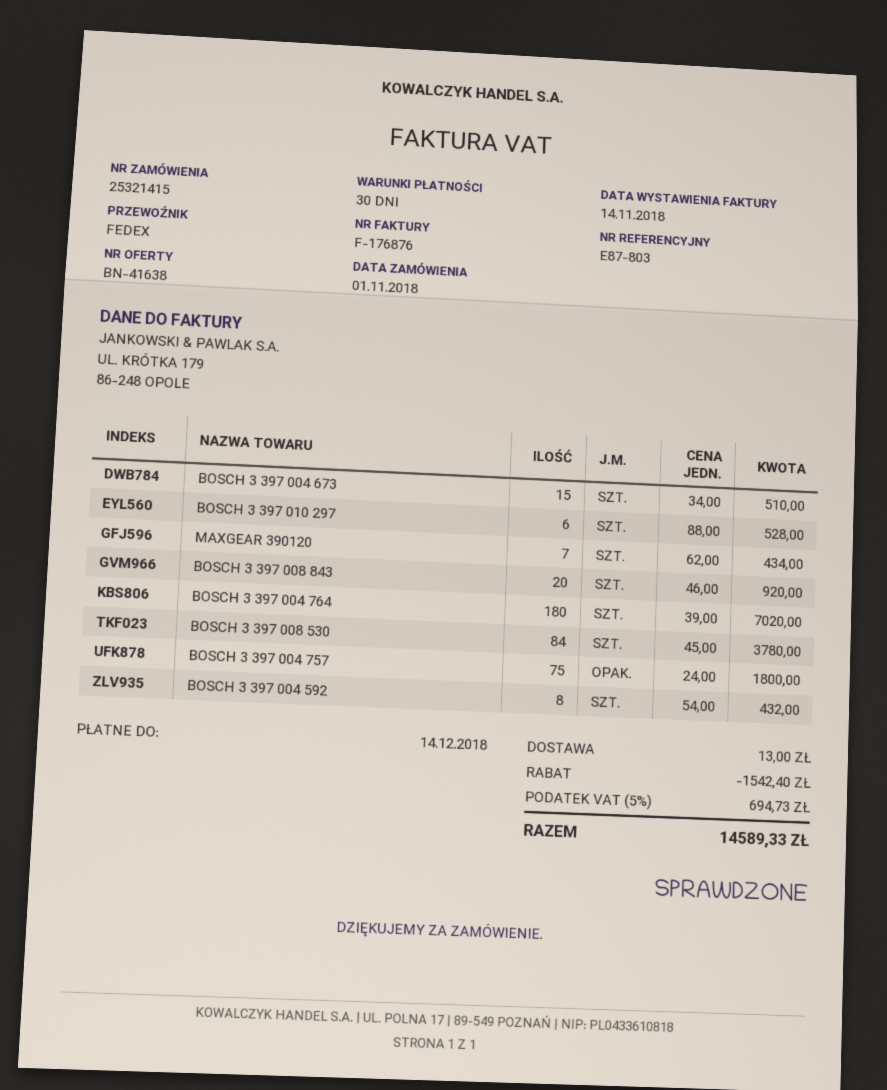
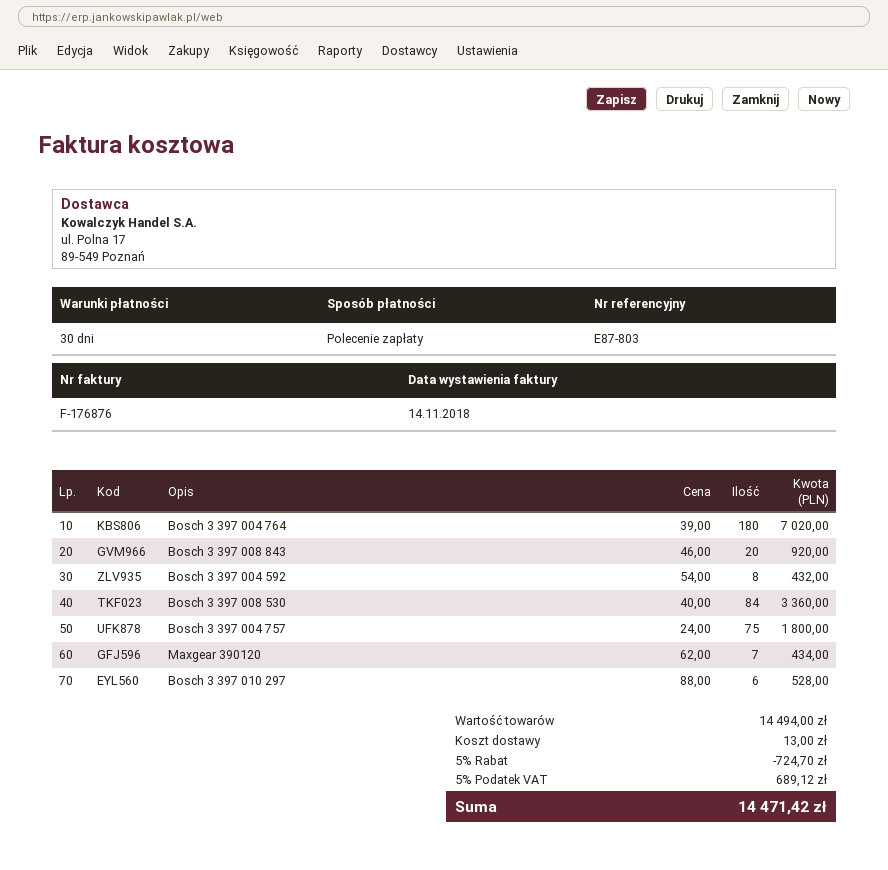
BOSCH 3 397 004 673: 15 x 34.00 = 510.00 -> none
BOSCH 3 397 008 530: 84 x 45.00 = 3780.00 -> 84 x 40.00 = 3360.00
discount: 1542.40 -> 724.70
tax: 5% = 694.73 -> 5% = 689.12
total: 14589.33 -> 14471.42

